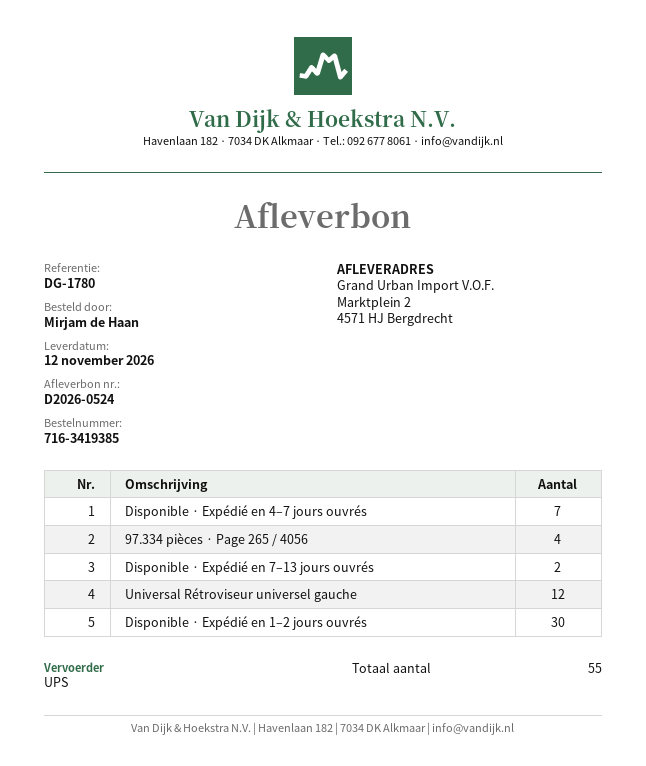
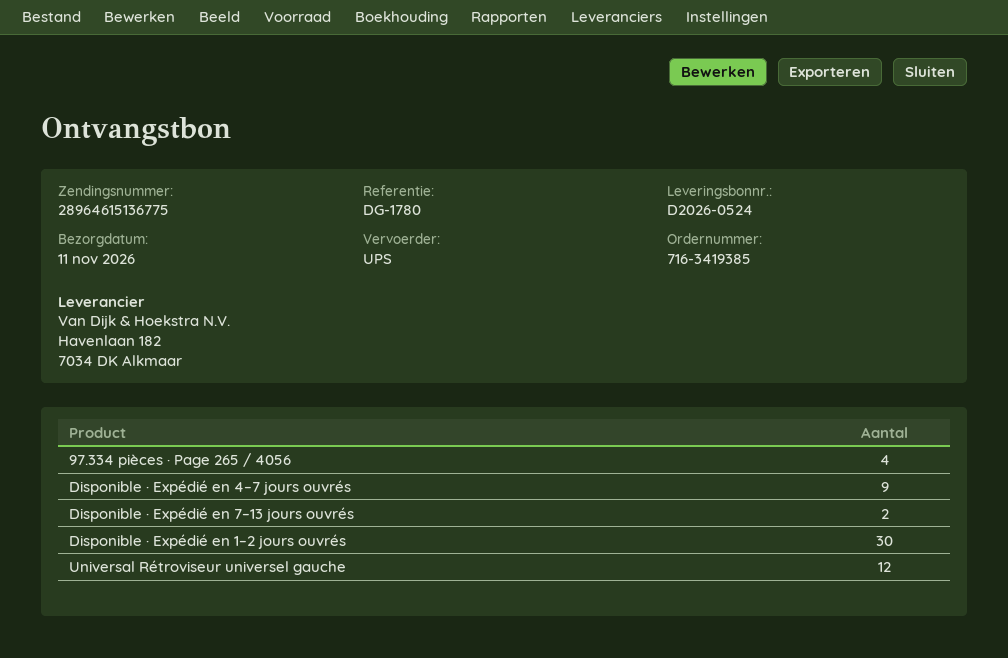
delivery date: 2026-11-12 -> 2026-11-11
Disponible · Expédié en 4–7 jours ouvrés: 7 -> 9

